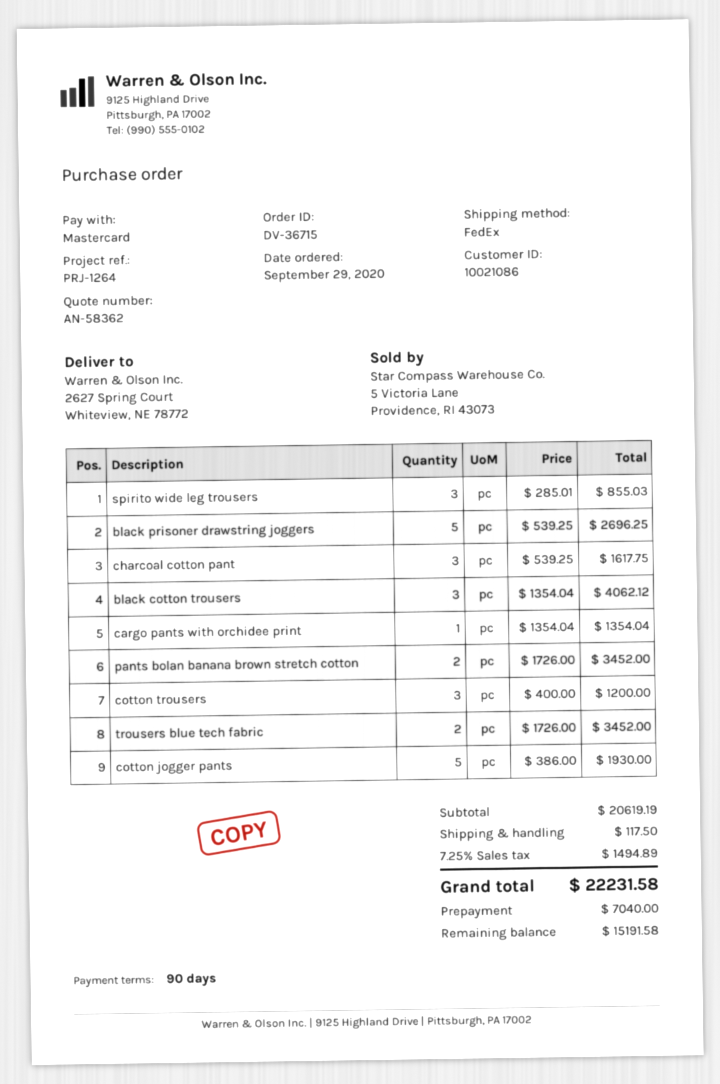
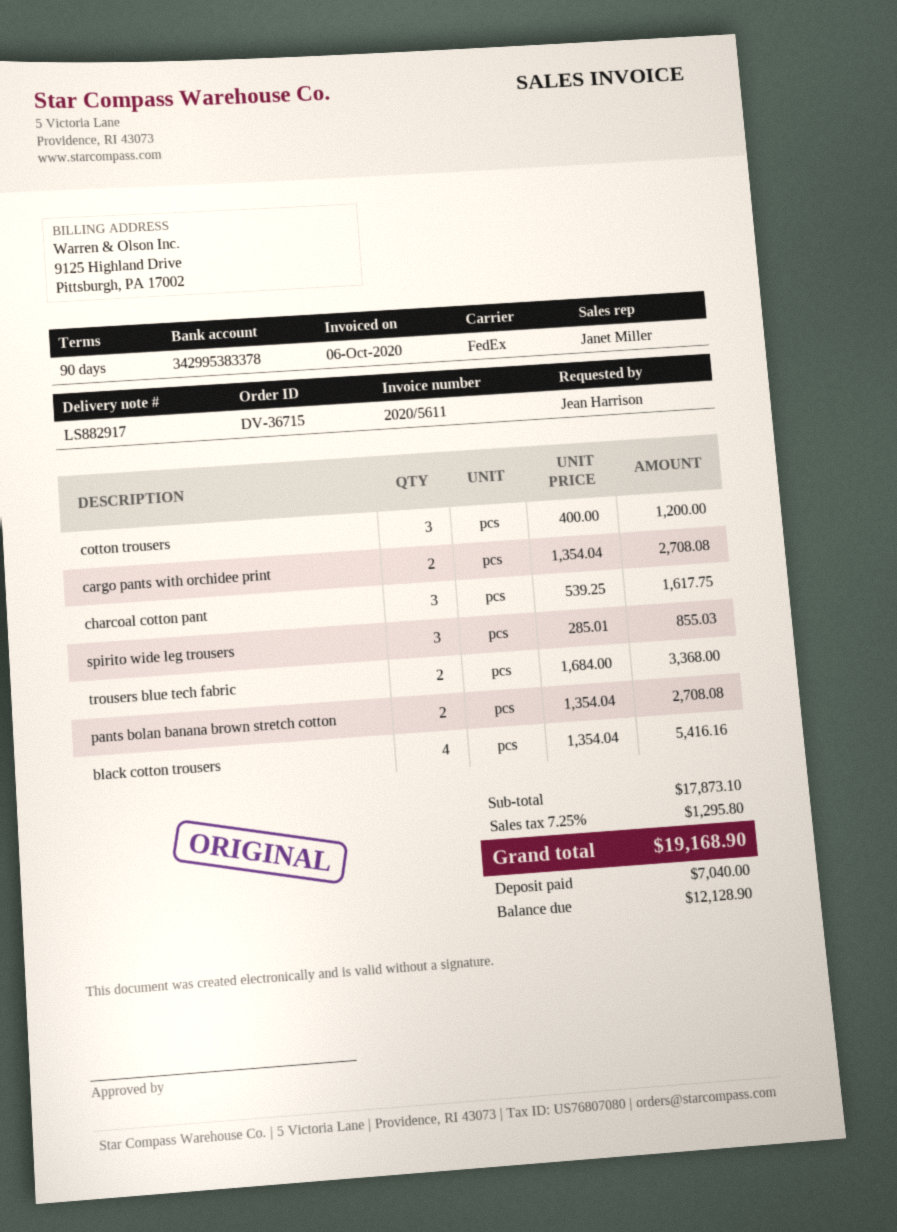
black prisoner drawstring joggers: 5 x 539.25 = 2696.25 -> none
black cotton trousers: 3 x 1354.04 = 4062.12 -> 4 x 1354.04 = 5416.16
cargo pants with orchidee print: 1 x 1354.04 = 1354.04 -> 2 x 1354.04 = 2708.08
pants bolan banana brown stretch cotton: 2 x 1726.00 = 3452.00 -> 2 x 1354.04 = 2708.08
trousers blue tech fabric: 2 x 1726.00 = 3452.00 -> 2 x 1684.00 = 3368.00
cotton jogger pants: 5 x 386.00 = 1930.00 -> none
subtotal: 20619.19 -> 17873.10
shipping: 117.50 -> none
tax: 7.25% = 1494.89 -> 7.25% = 1295.80
total: 22231.58 -> 19168.90
balance: 15191.58 -> 12128.90

